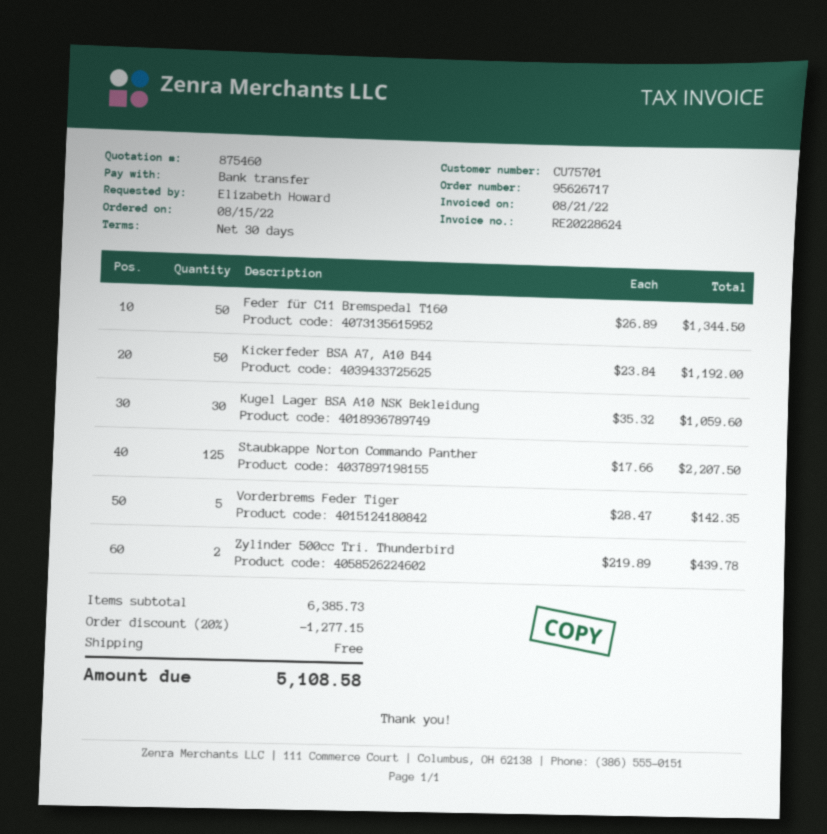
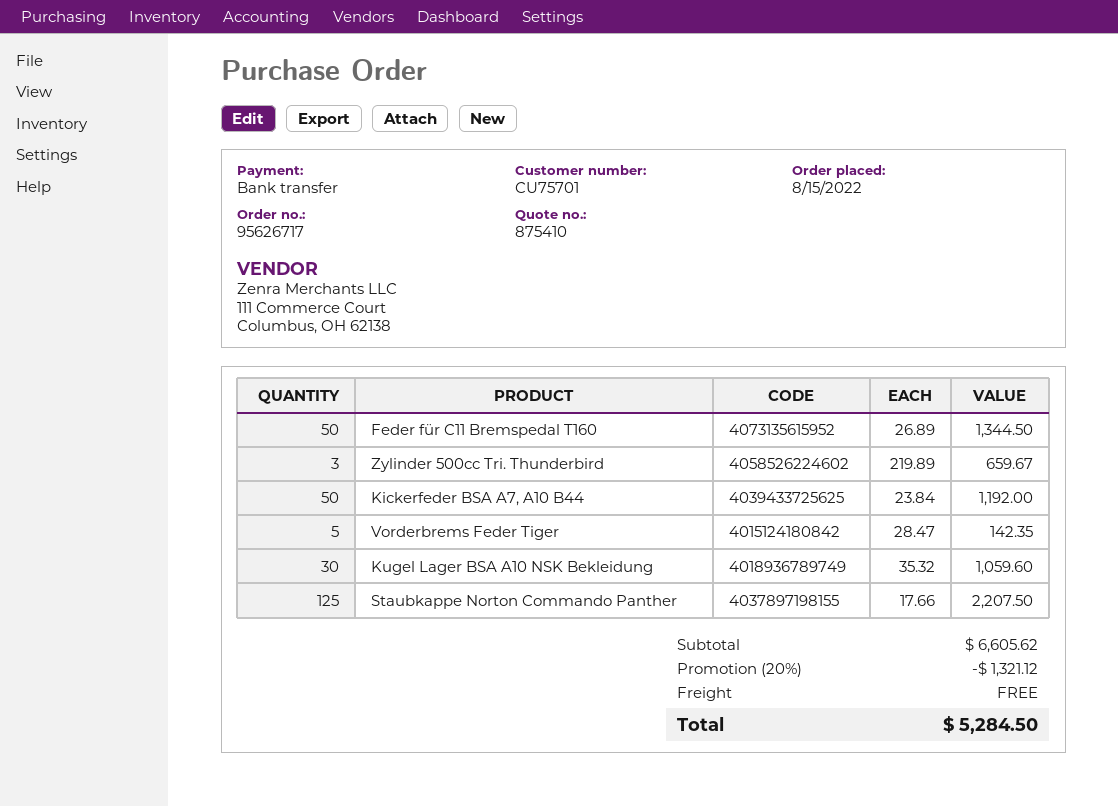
quote number: 875460 -> 875410
Zylinder 500cc Tri. Thunderbird: 2 x 219.89 = 439.78 -> 3 x 219.89 = 659.67
subtotal: 6385.73 -> 6605.62
discount: 20% = 1277.15 -> 20% = 1321.12
total: 5108.58 -> 5284.50

